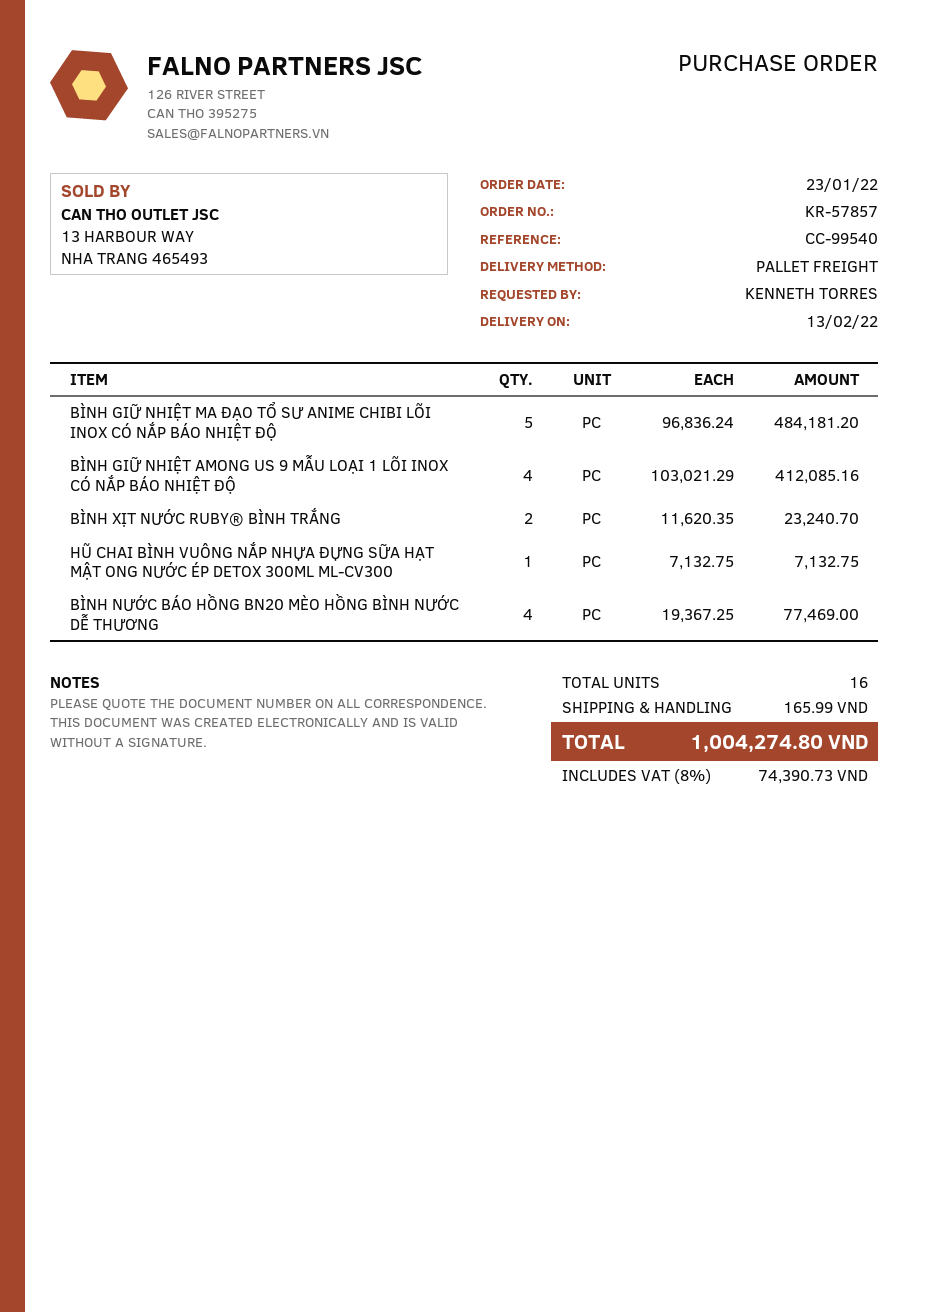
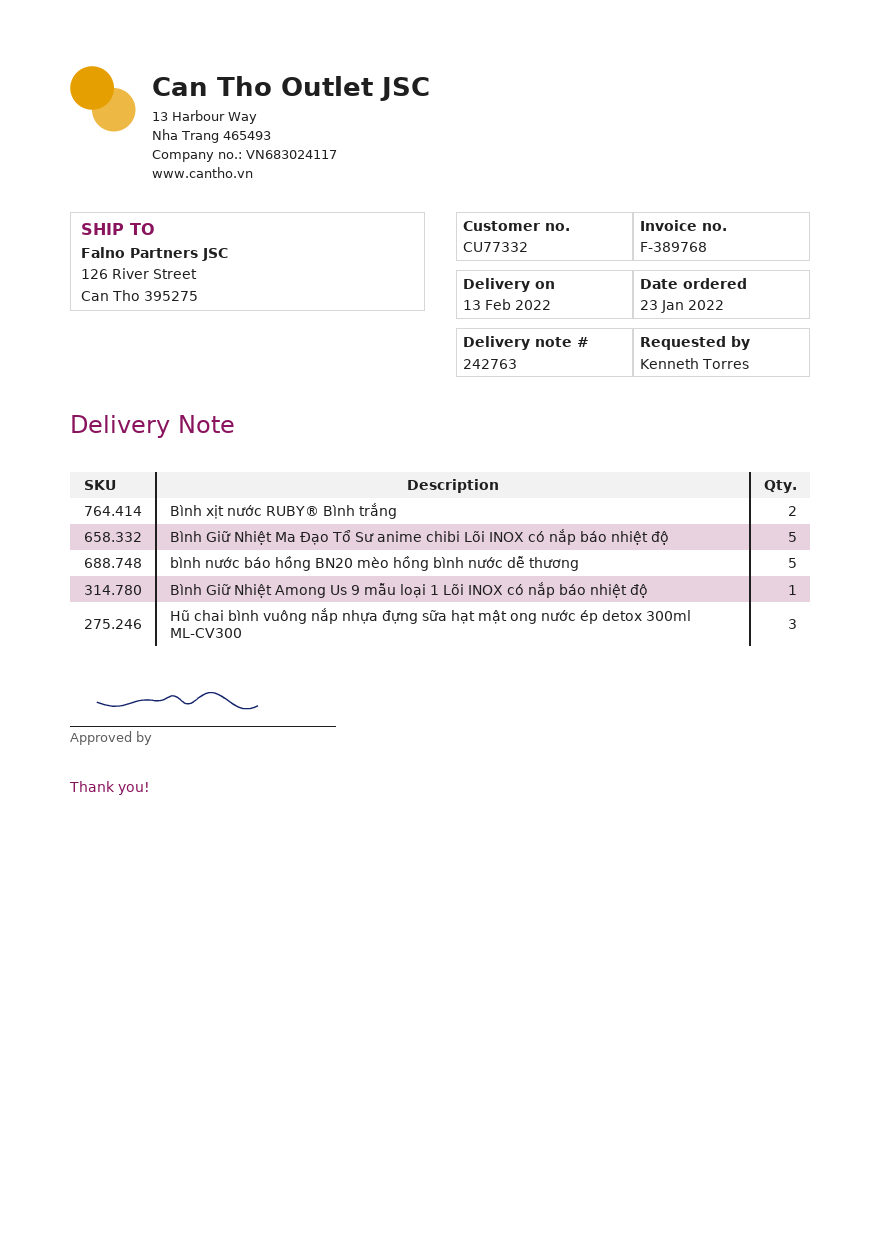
BÌNH GIỮ NHIỆT AMONG US 9 MẪU LOẠI 1 LÕI INOX CÓ NẮP BÁO NHIỆT ĐỘ: 4 -> 1
HŨ CHAI BÌNH VUÔNG NẮP NHỰA ĐỰNG SỮA HẠT MẬT ONG NƯỚC ÉP DETOX 300ML ML-CV300: 1 -> 3
BÌNH NƯỚC BÁO HỒNG BN20 MÈO HỒNG BÌNH NƯỚC DỄ THƯƠNG: 4 -> 5

